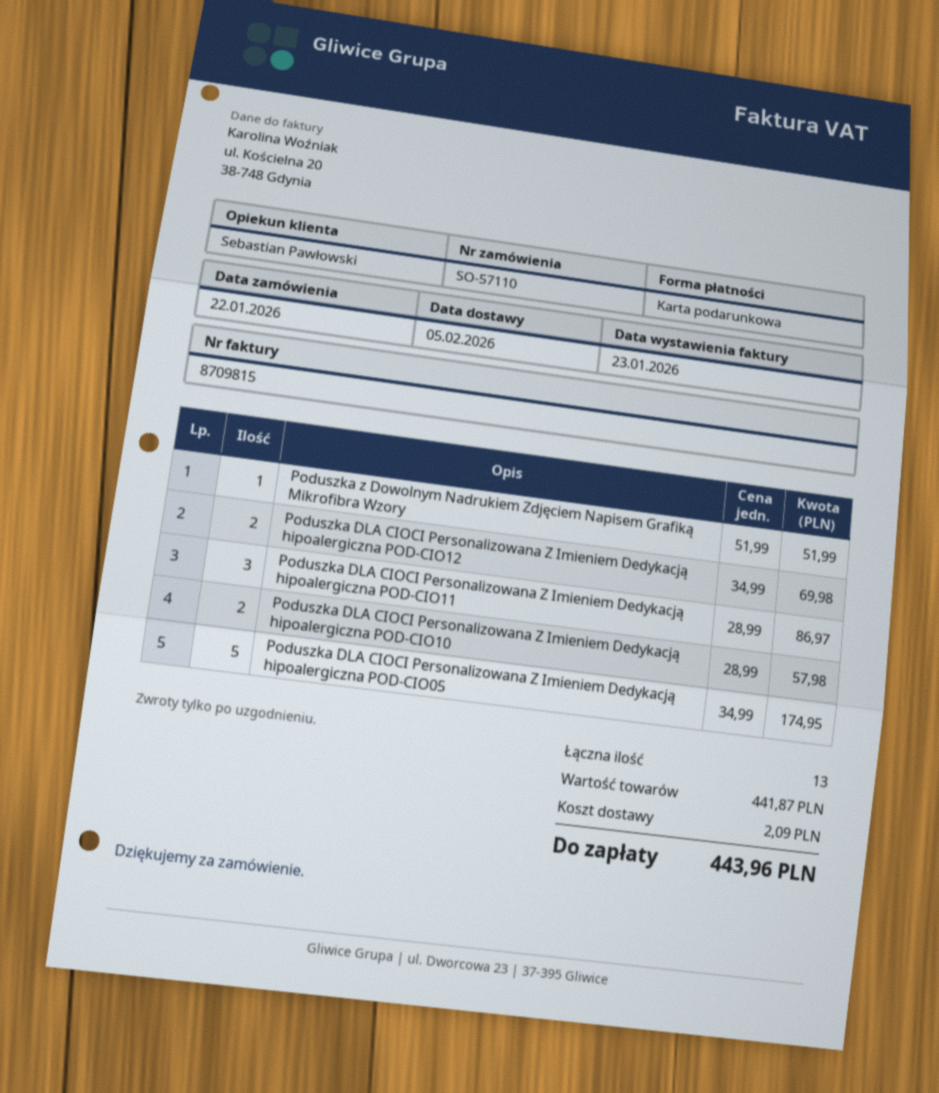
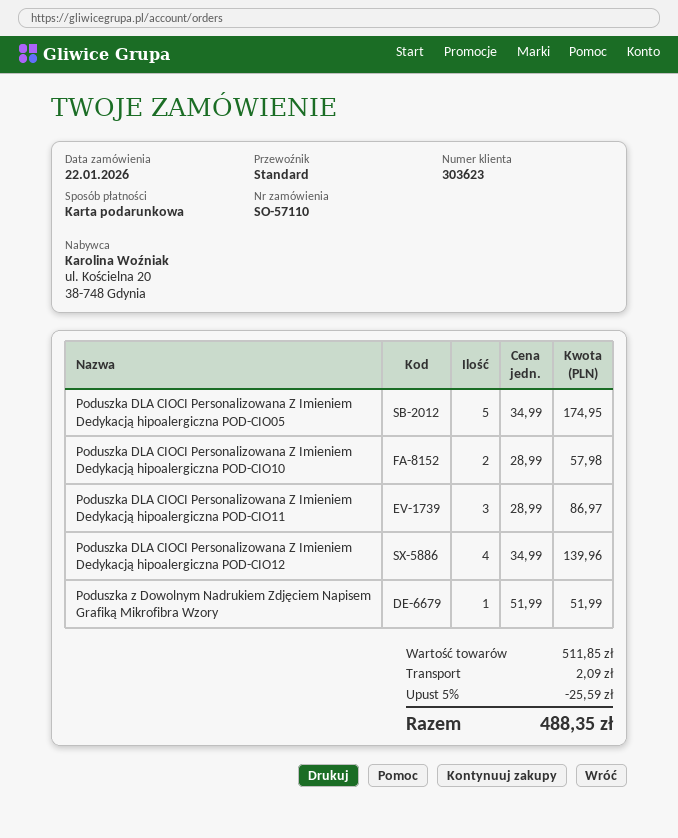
Poduszka DLA CIOCI Personalizowana Z Imieniem Dedykacją hipoalergiczna POD-CIO12: 2 x 34.99 = 69.98 -> 4 x 34.99 = 139.96
subtotal: 441.87 -> 511.85
discount: none -> 5% = 25.59
total: 443.96 -> 488.35

